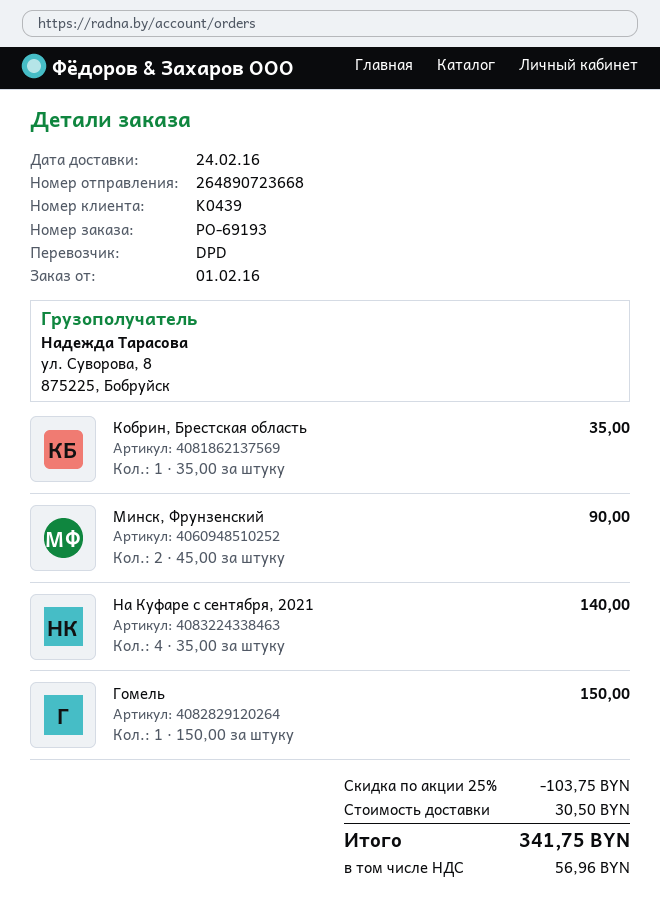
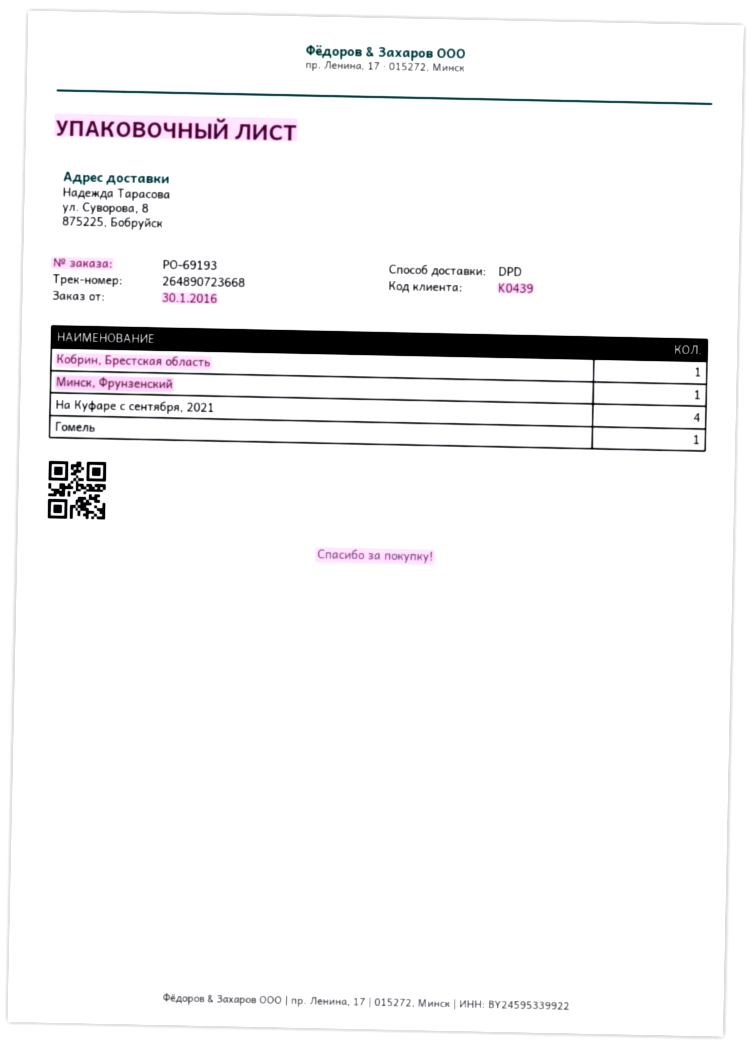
order date: 2016-02-01 -> 2016-01-30
Минск, Фрунзенский: 2 -> 1

